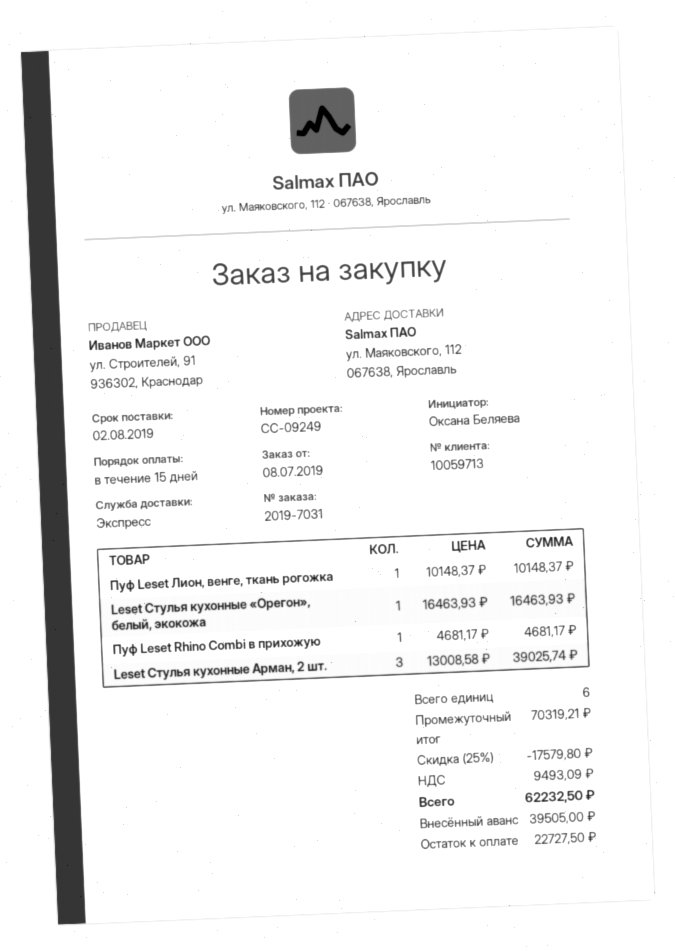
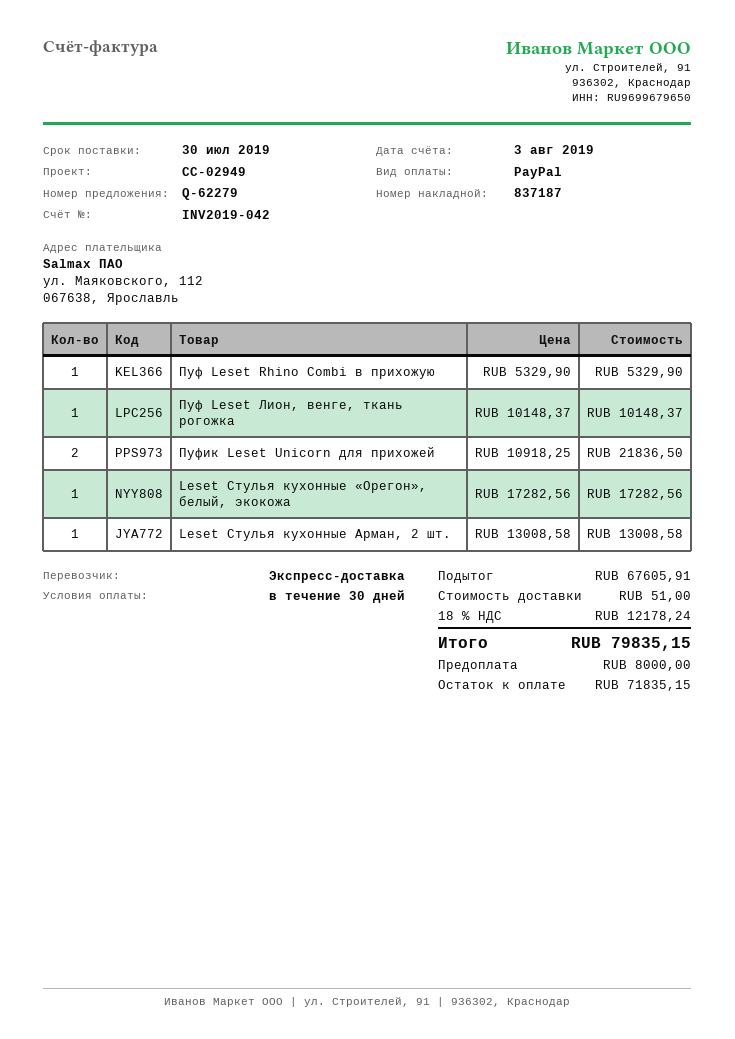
delivery date: 2019-08-02 -> 2019-07-30
payment terms: 15 days -> 30 days
reference: CC-09249 -> CC-02949
Leset Стулья кухонные «Орегон», белый, экокожа: 1 x 16463.93 = 16463.93 -> 1 x 17282.56 = 17282.56
Пуф Leset Rhino Combi в прихожую: 1 x 4681.17 = 4681.17 -> 1 x 5329.90 = 5329.90
Leset Стулья кухонные Арман, 2 шт.: 3 x 13008.58 = 39025.74 -> 1 x 13008.58 = 13008.58
Пуфик Leset Unicorn для прихожей: none -> 2 x 10918.25 = 21836.50
subtotal: 70319.21 -> 67605.91
discount: 25% = 17579.80 -> none
shipping: none -> 51.00
tax: 9493.09 -> 12178.24
total: 62232.50 -> 79835.15
deposit: 39505.00 -> 8000.00
balance: 22727.50 -> 71835.15

